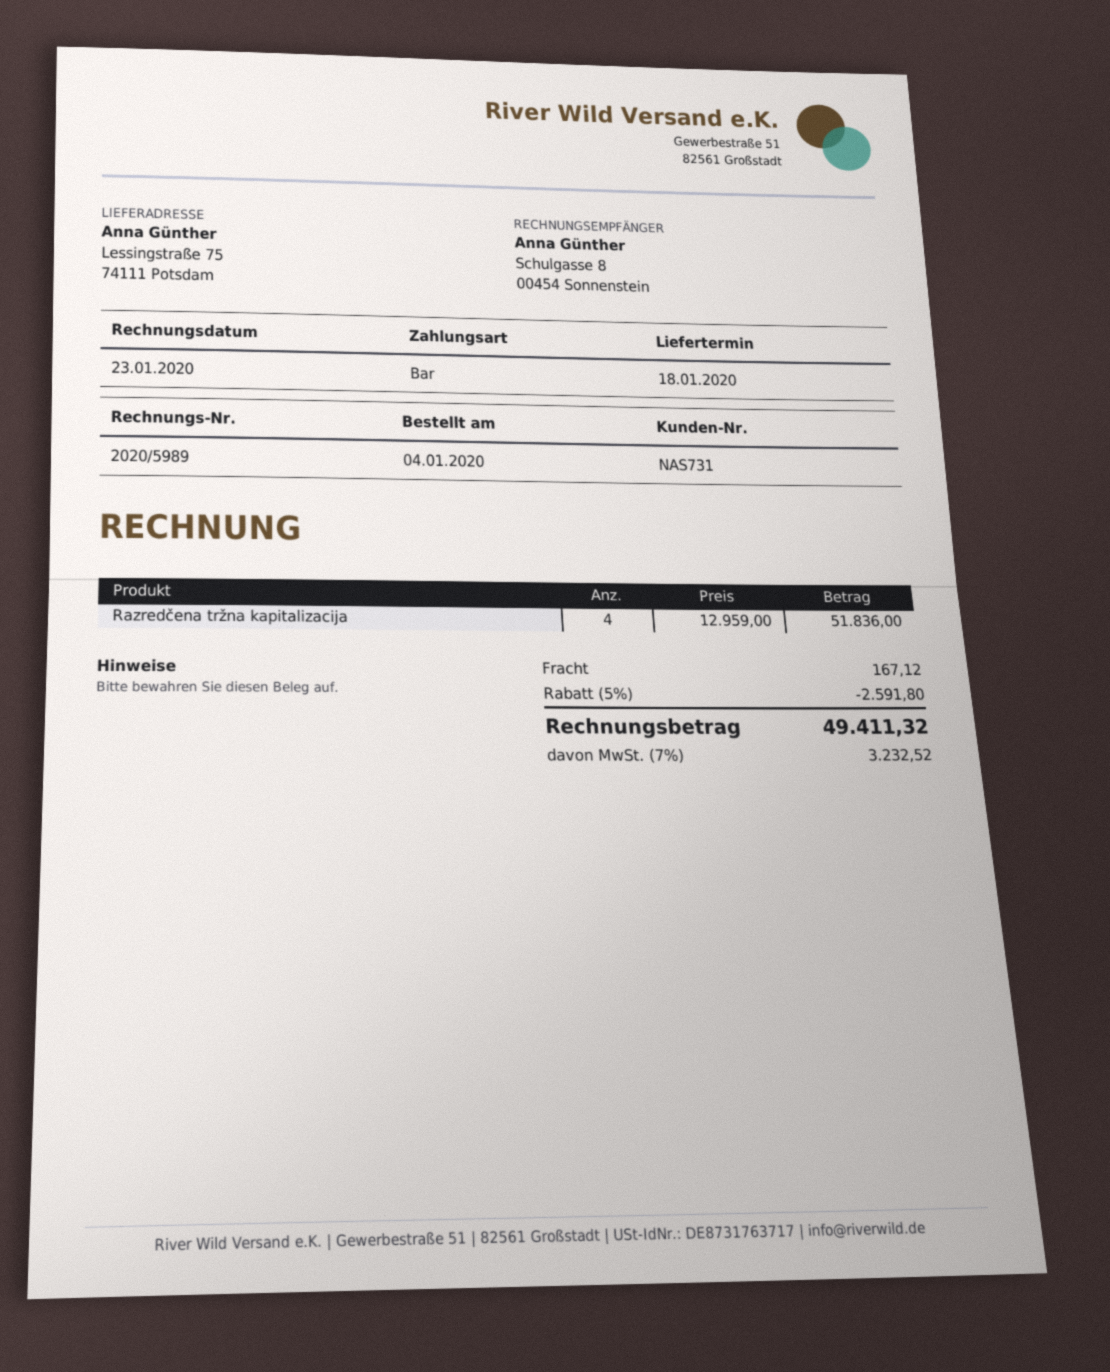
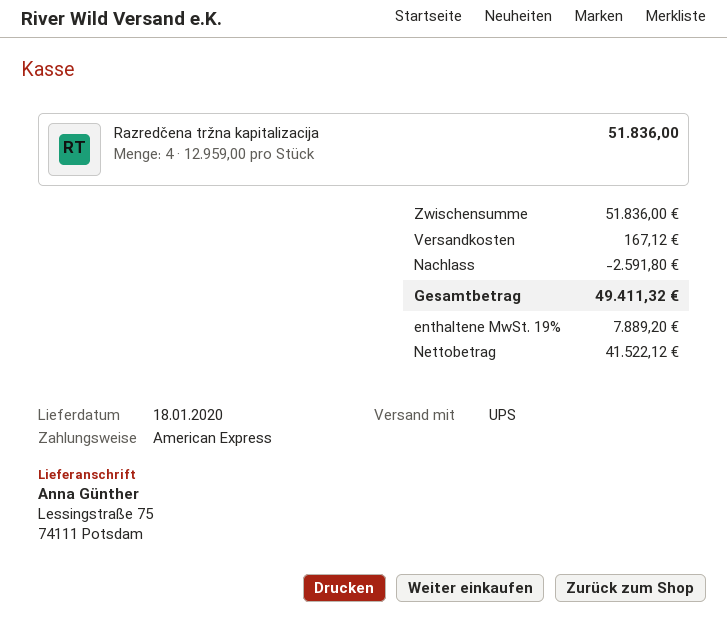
payment method: cash -> American Express
tax: 7% = 3232.52 -> 19% = 7889.20

